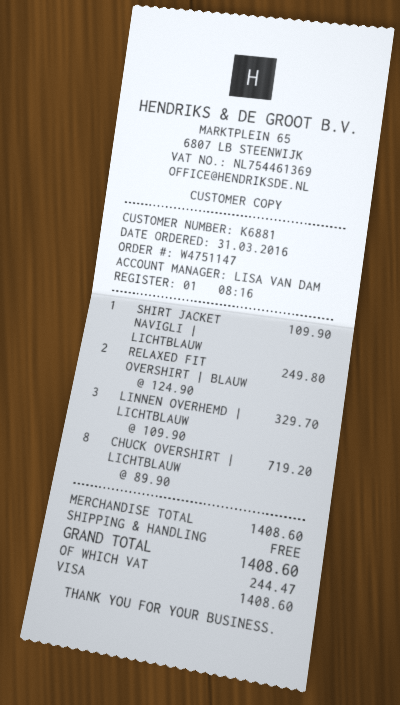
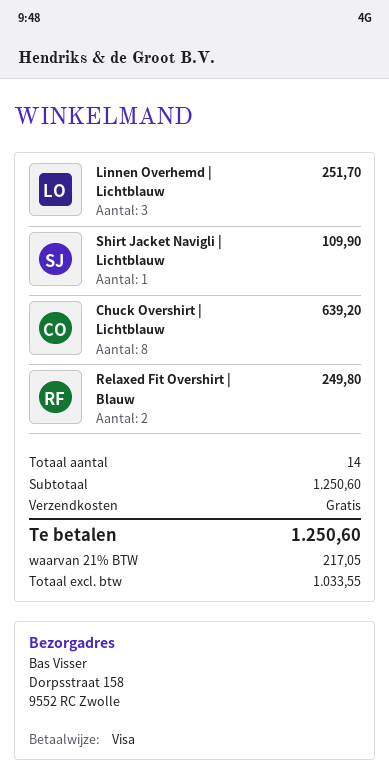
LINNEN OVERHEMD | LICHTBLAUW: 3 for 329.70 -> 3 for 251.70
CHUCK OVERSHIRT | LICHTBLAUW: 8 for 719.20 -> 8 for 639.20
subtotal: 1408.60 -> 1250.60
tax: 244.47 -> 217.05
total: 1408.60 -> 1250.60

